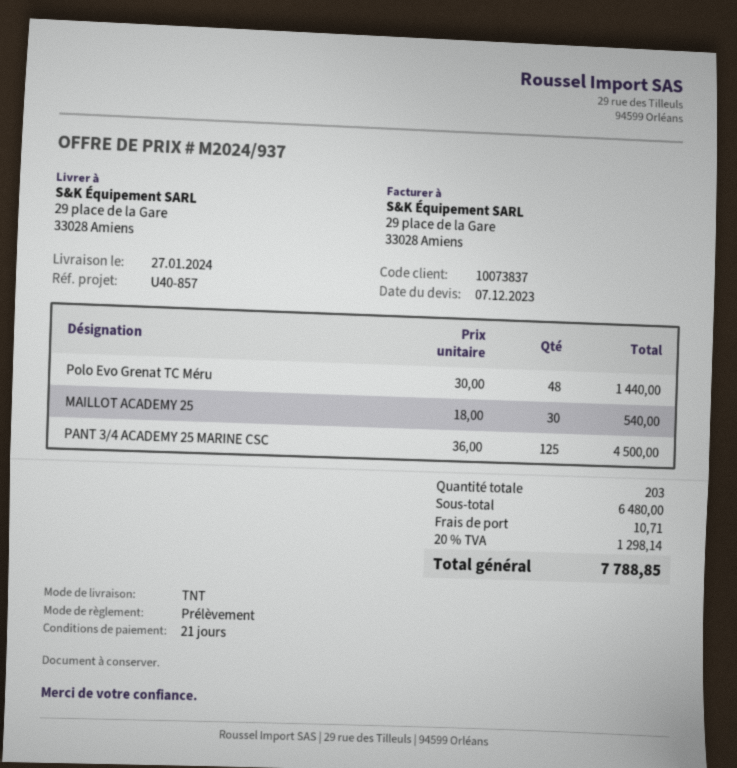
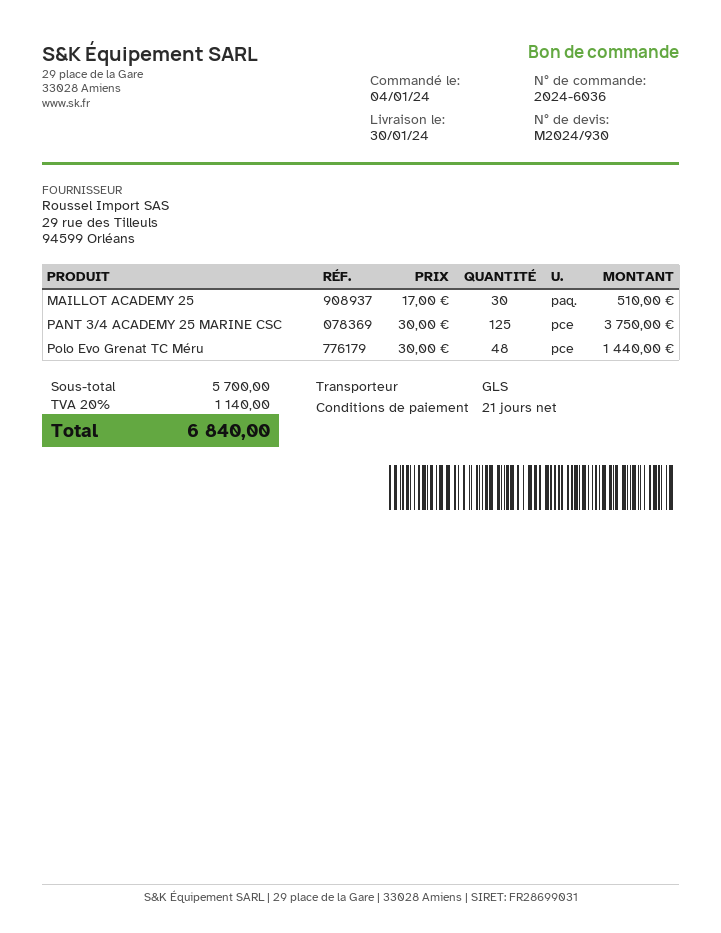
quote number: M2024/937 -> M2024/930
delivery date: 2024-01-27 -> 2024-01-30
shipping method: TNT -> GLS
MAILLOT ACADEMY 25: 30 x 18.00 = 540.00 -> 30 x 17.00 = 510.00
PANT 3/4 ACADEMY 25 MARINE CSC: 125 x 36.00 = 4500.00 -> 125 x 30.00 = 3750.00
subtotal: 6480.00 -> 5700.00
shipping: 10.71 -> none
tax: 20% = 1298.14 -> 20% = 1140.00
total: 7788.85 -> 6840.00

